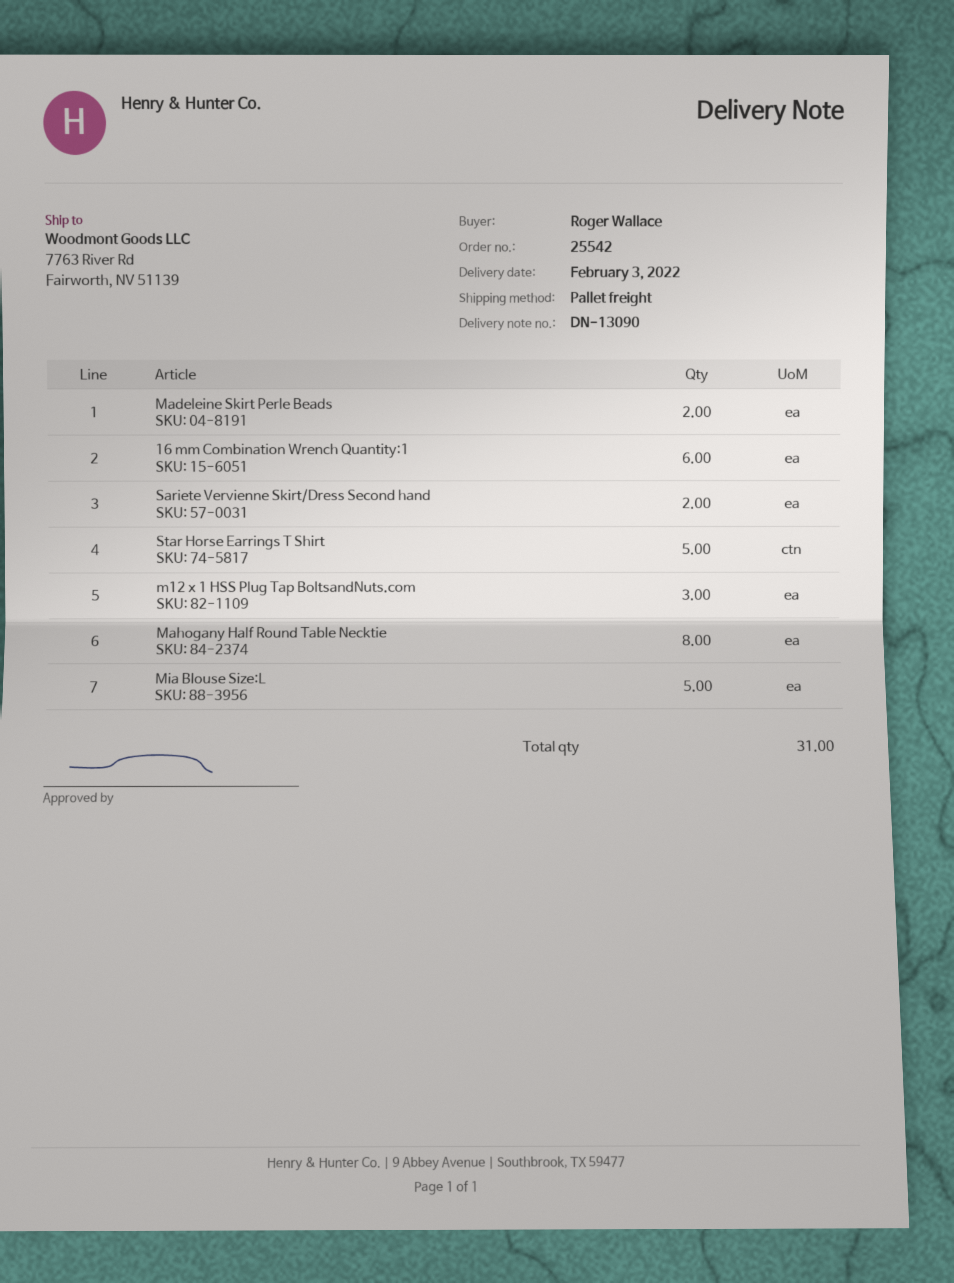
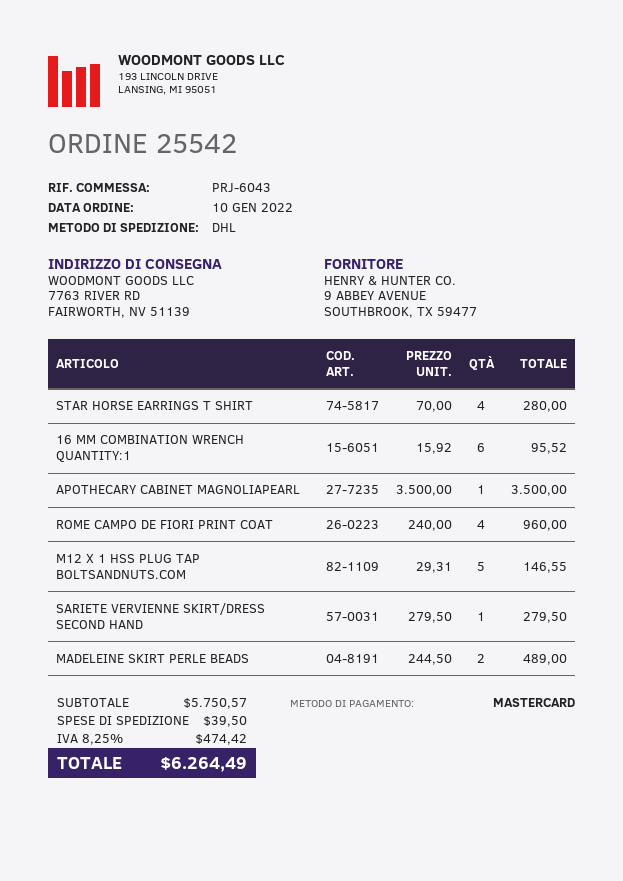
shipping method: pallet freight -> DHL
Sariete Vervienne Skirt/Dress Second hand: 2 -> 1
Star Horse Earrings T Shirt: 5 -> 4
m12 x 1 HSS Plug Tap BoltsandNuts.com: 3 -> 5
Mahogany Half Round Table Necktie: 8 -> none
Mia Blouse Size:L: 5 -> none
APOTHECARY CABINET MAGNOLIAPEARL: none -> 1
ROME CAMPO DE FIORI PRINT COAT: none -> 4

